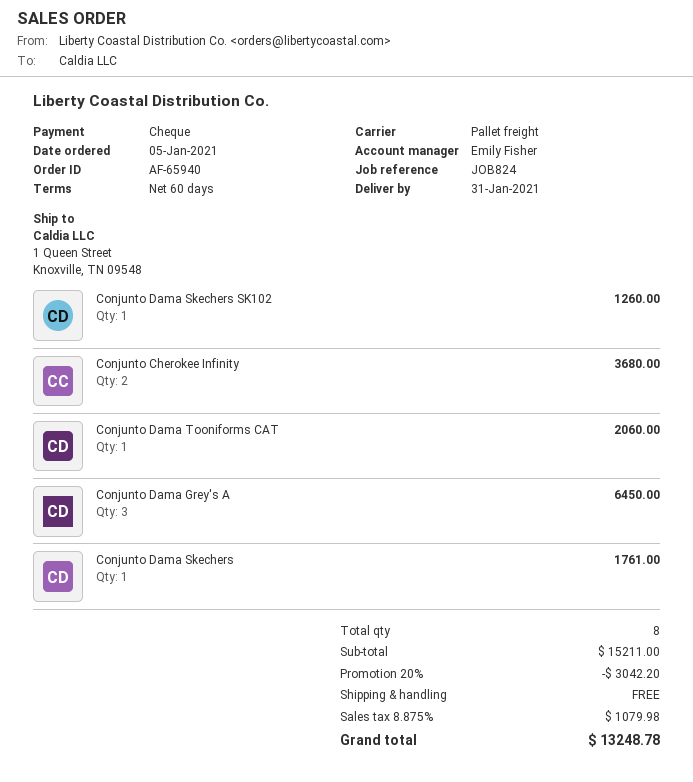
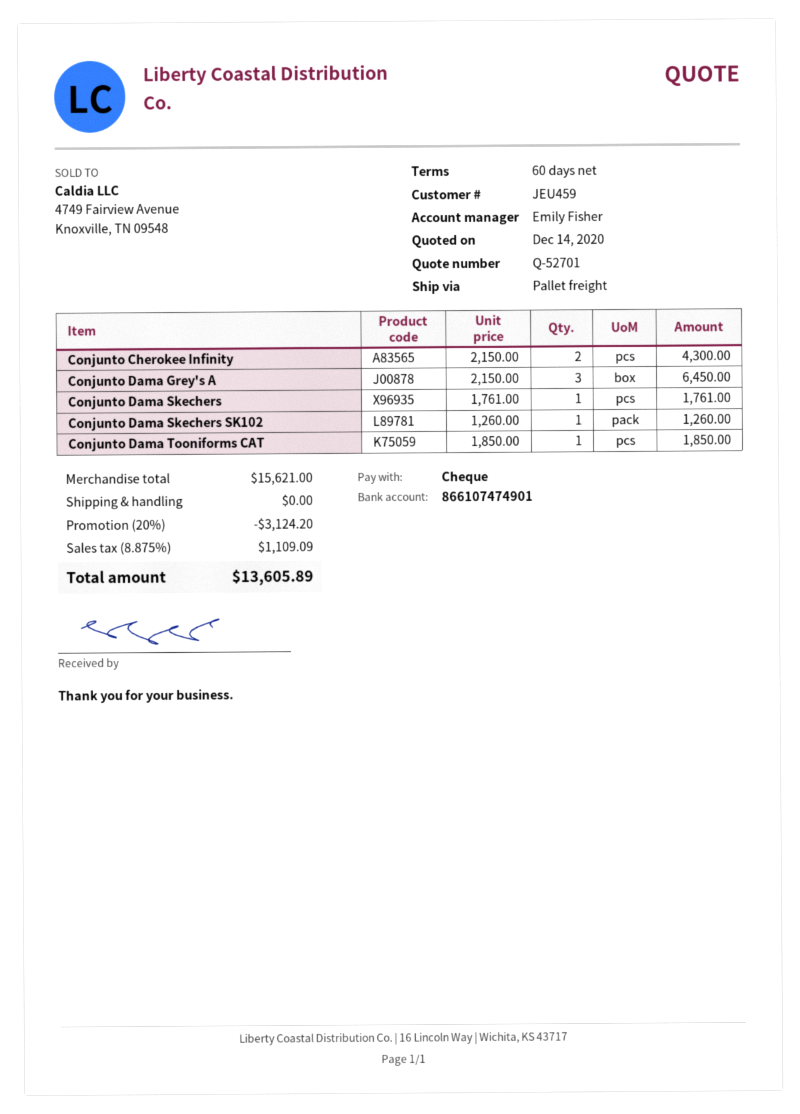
Conjunto Cherokee Infinity: 2 for 3680.00 -> 2 for 4300.00
Conjunto Dama Tooniforms CAT: 1 for 2060.00 -> 1 for 1850.00
subtotal: 15211.00 -> 15621.00
discount: 20% = 3042.20 -> 20% = 3124.20
tax: 8.875% = 1079.98 -> 8.875% = 1109.09
total: 13248.78 -> 13605.89

